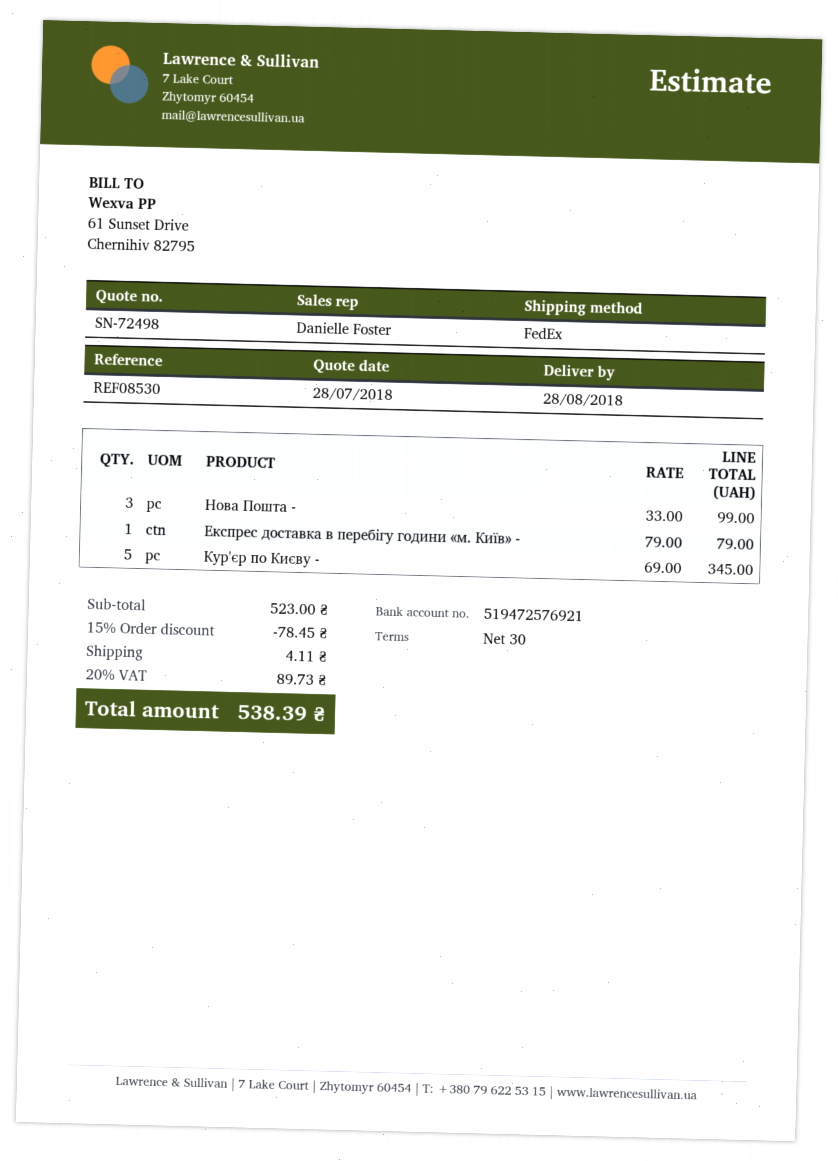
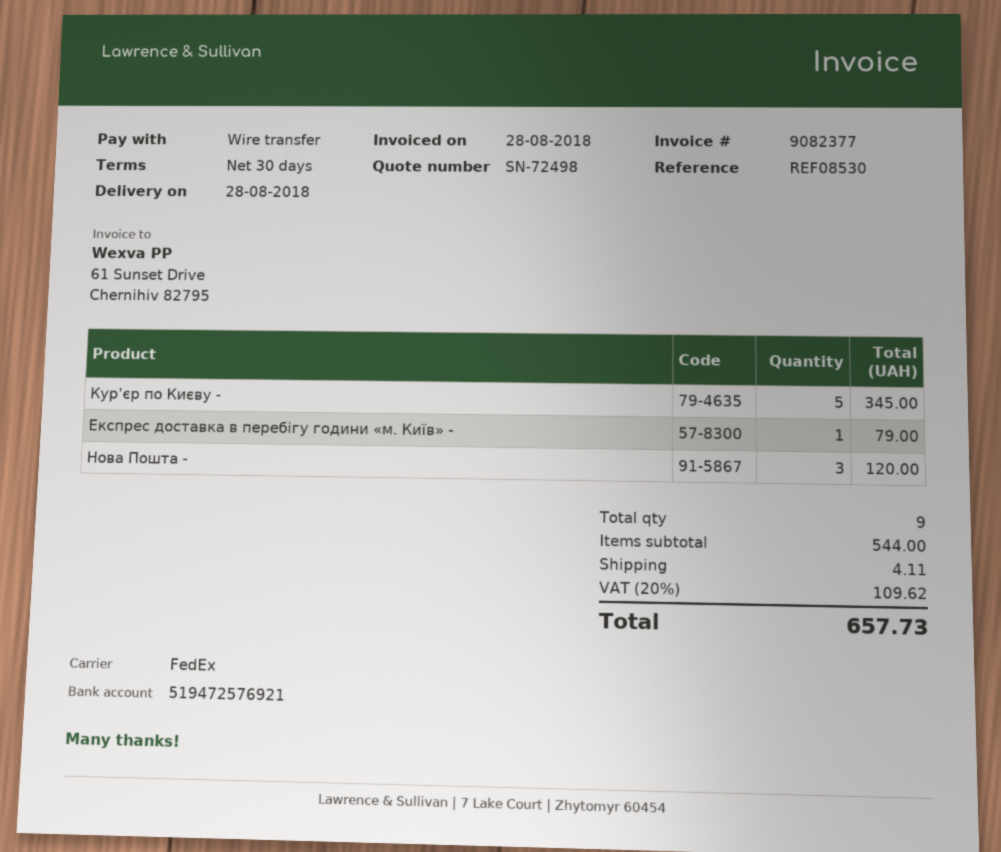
Нова Пошта -: 3 for 99.00 -> 3 for 120.00
subtotal: 523.00 -> 544.00
discount: 15% = 78.45 -> none
tax: 20% = 89.73 -> 20% = 109.62
total: 538.39 -> 657.73

